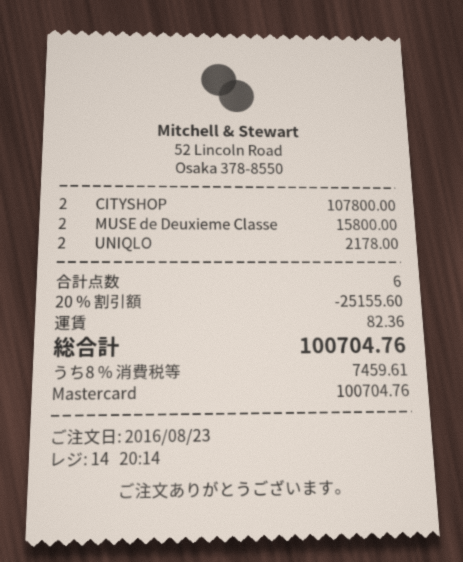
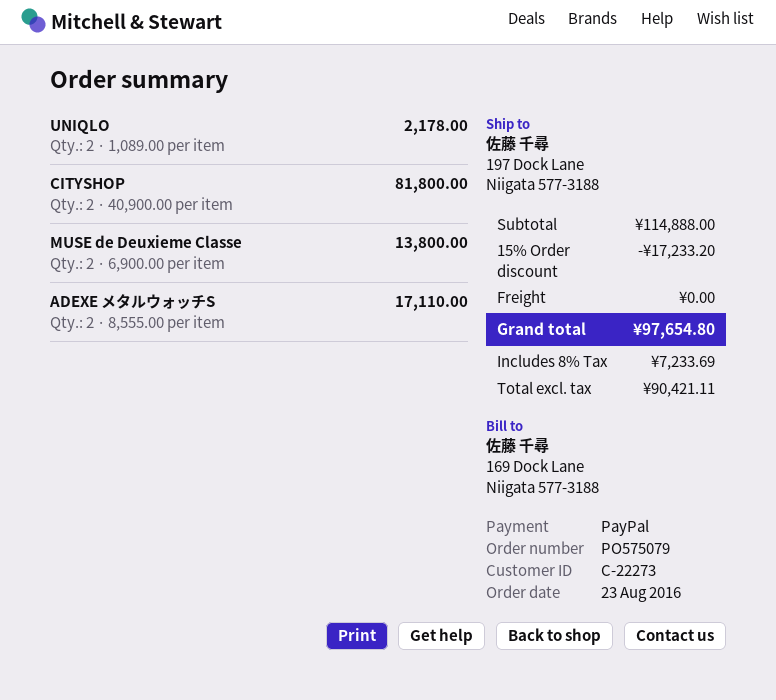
payment method: Mastercard -> PayPal
CITYSHOP: 2 for 107800.00 -> 2 for 81800.00
MUSE de Deuxieme Classe: 2 for 15800.00 -> 2 for 13800.00
ADEXE メタルウォッチS: none -> 2 for 17110.00
discount: 20% = 25155.60 -> 15% = 17233.20
shipping: 82.36 -> 0.00
tax: 8% = 7459.61 -> 8% = 7233.69
total: 100704.76 -> 97654.80

